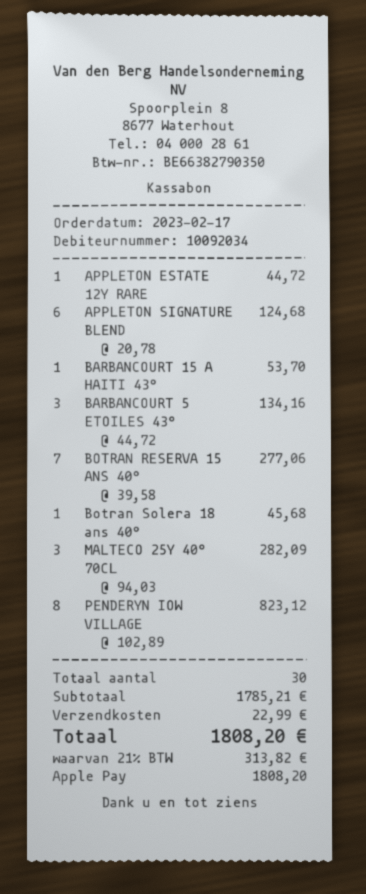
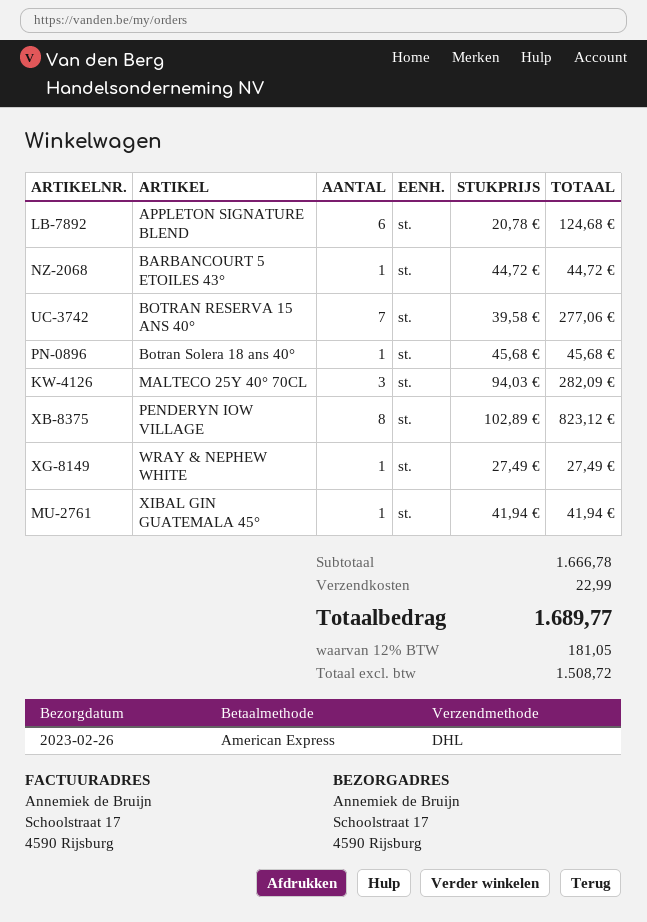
payment method: Apple Pay -> American Express
APPLETON ESTATE 12Y RARE: 1 x 44.72 = 44.72 -> none
BARBANCOURT 15 A HAITI 43°: 1 x 53.70 = 53.70 -> none
BARBANCOURT 5 ETOILES 43°: 3 x 44.72 = 134.16 -> 1 x 44.72 = 44.72
WRAY & NEPHEW WHITE: none -> 1 x 27.49 = 27.49
XIBAL GIN GUATEMALA 45°: none -> 1 x 41.94 = 41.94
subtotal: 1785.21 -> 1666.78
tax: 21% = 313.82 -> 12% = 181.05
total: 1808.20 -> 1689.77

